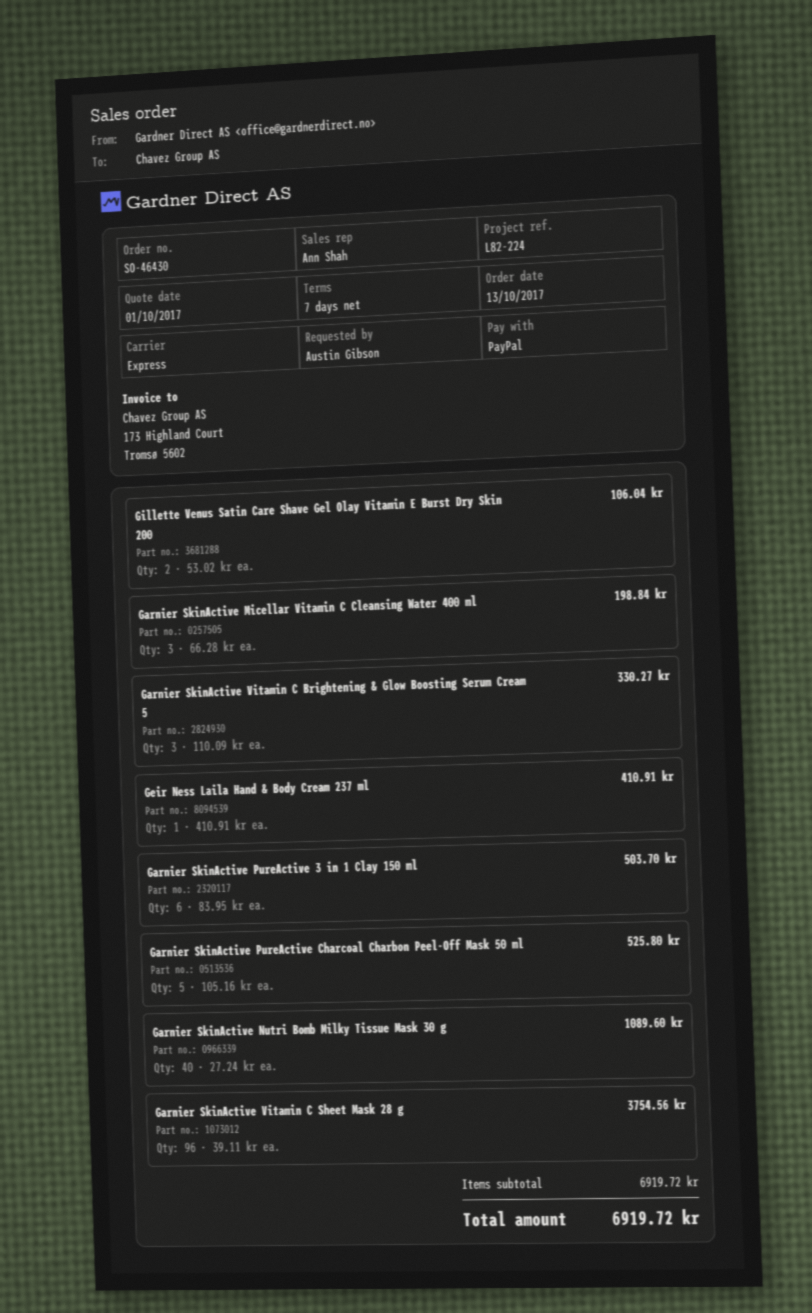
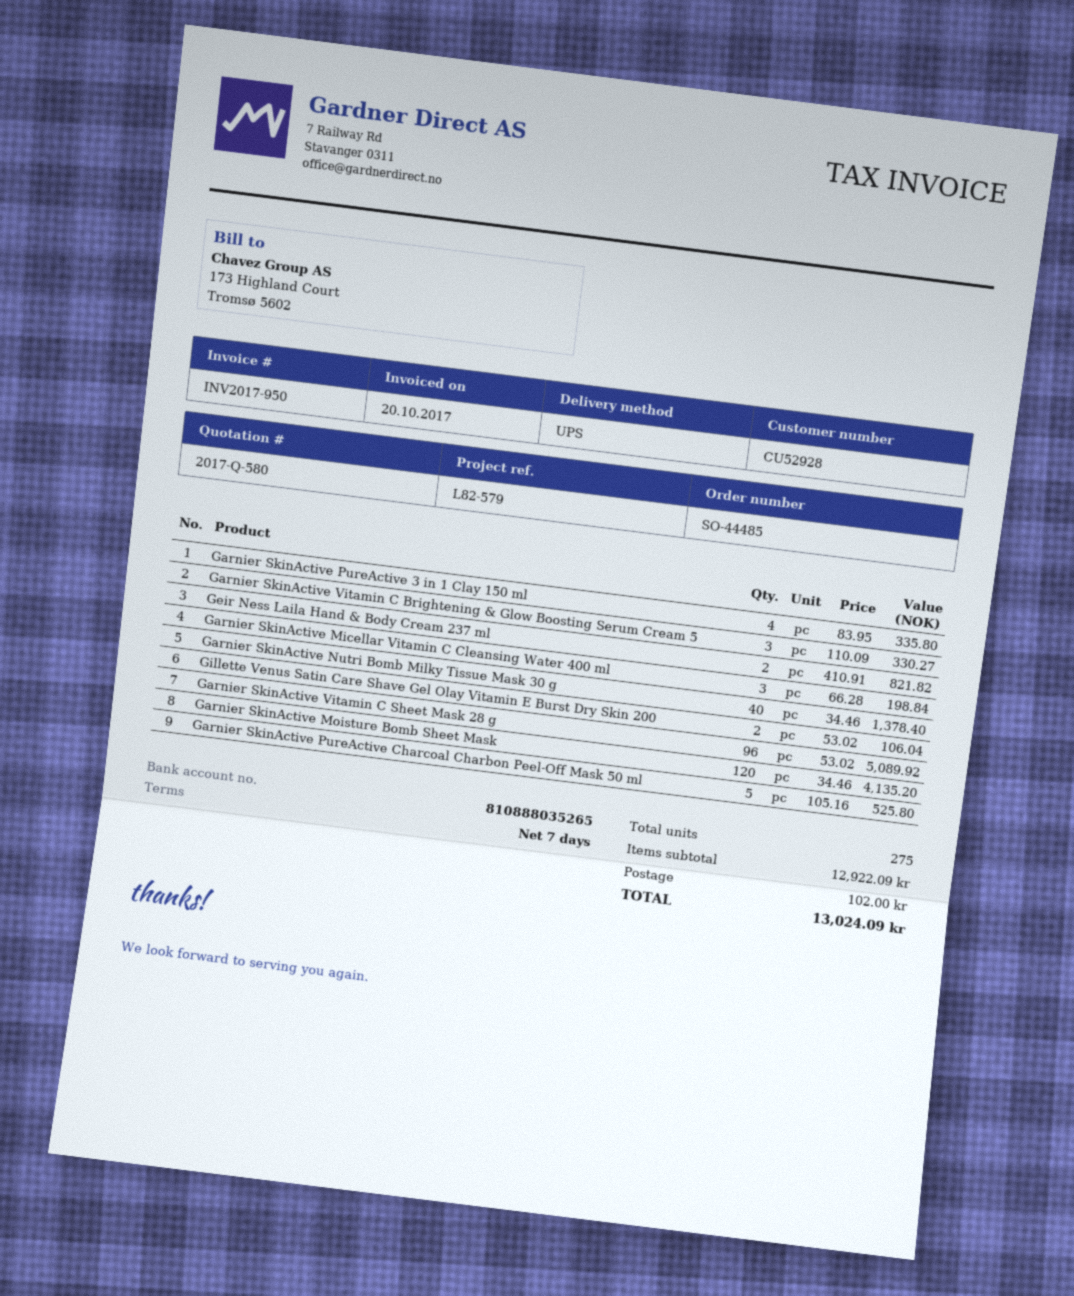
order number: SO-46430 -> SO-44485
reference: L82-224 -> L82-579
shipping method: express -> UPS
Geir Ness Laila Hand & Body Cream 237 ml: 1 x 410.91 = 410.91 -> 2 x 410.91 = 821.82
Garnier SkinActive PureActive 3 in 1 Clay 150 ml: 6 x 83.95 = 503.70 -> 4 x 83.95 = 335.80
Garnier SkinActive Nutri Bomb Milky Tissue Mask 30 g: 40 x 27.24 = 1089.60 -> 40 x 34.46 = 1378.40
Garnier SkinActive Vitamin C Sheet Mask 28 g: 96 x 39.11 = 3754.56 -> 96 x 53.02 = 5089.92
Garnier SkinActive Moisture Bomb Sheet Mask: none -> 120 x 34.46 = 4135.20
subtotal: 6919.72 -> 12922.09
shipping: none -> 102.00
total: 6919.72 -> 13024.09

